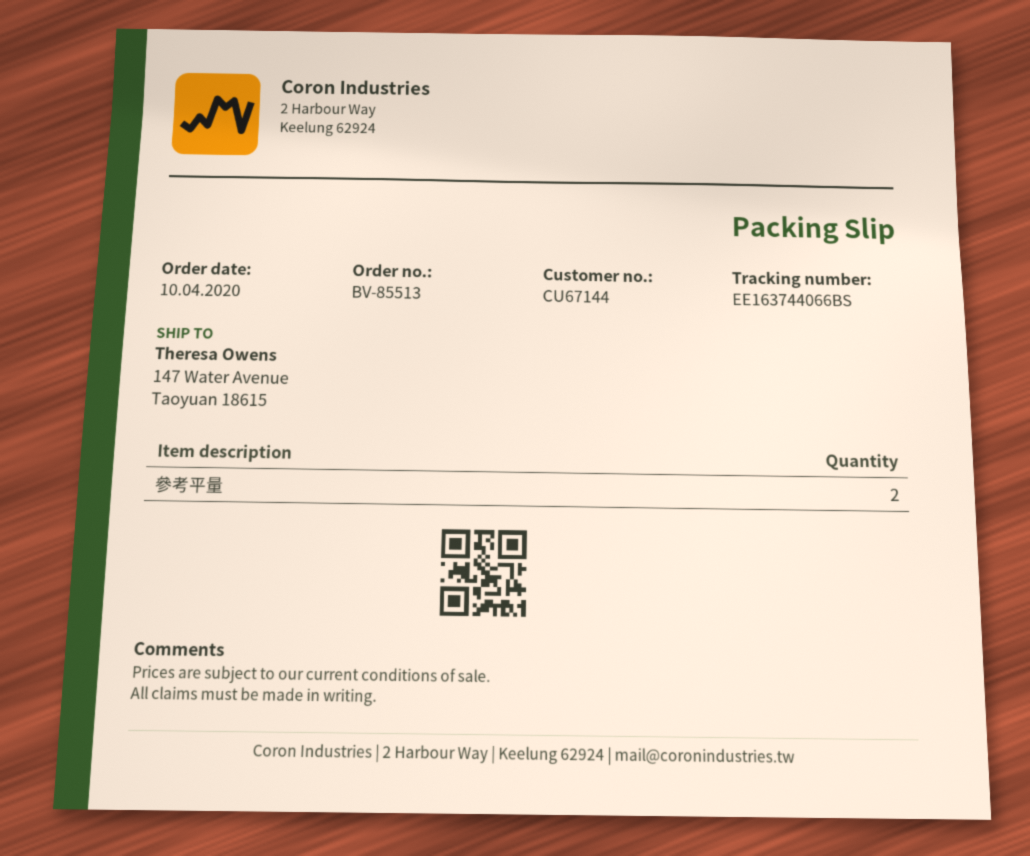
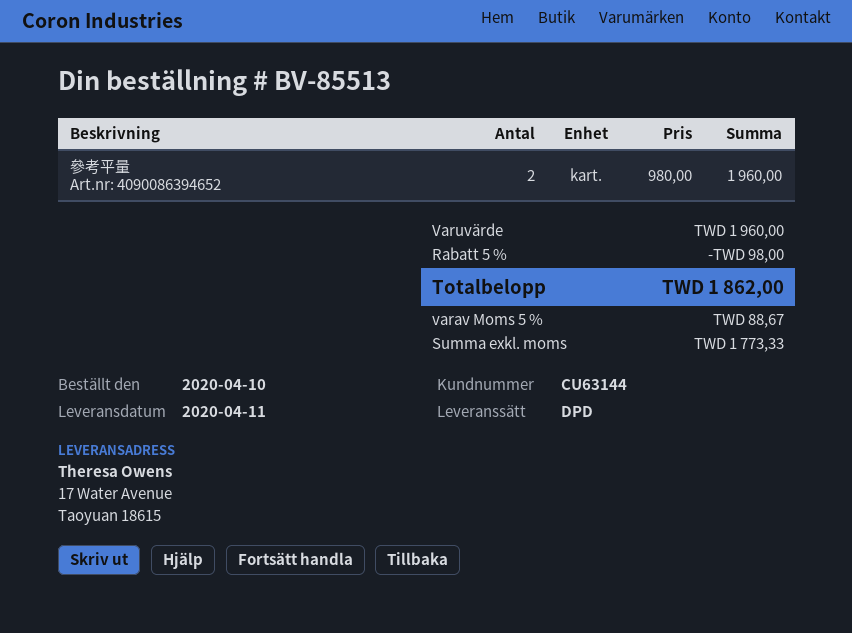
customer number: CU67144 -> CU63144
ship to: 147 Water Avenue, Taoyuan 18615 -> 17 Water Avenue, Taoyuan 18615

